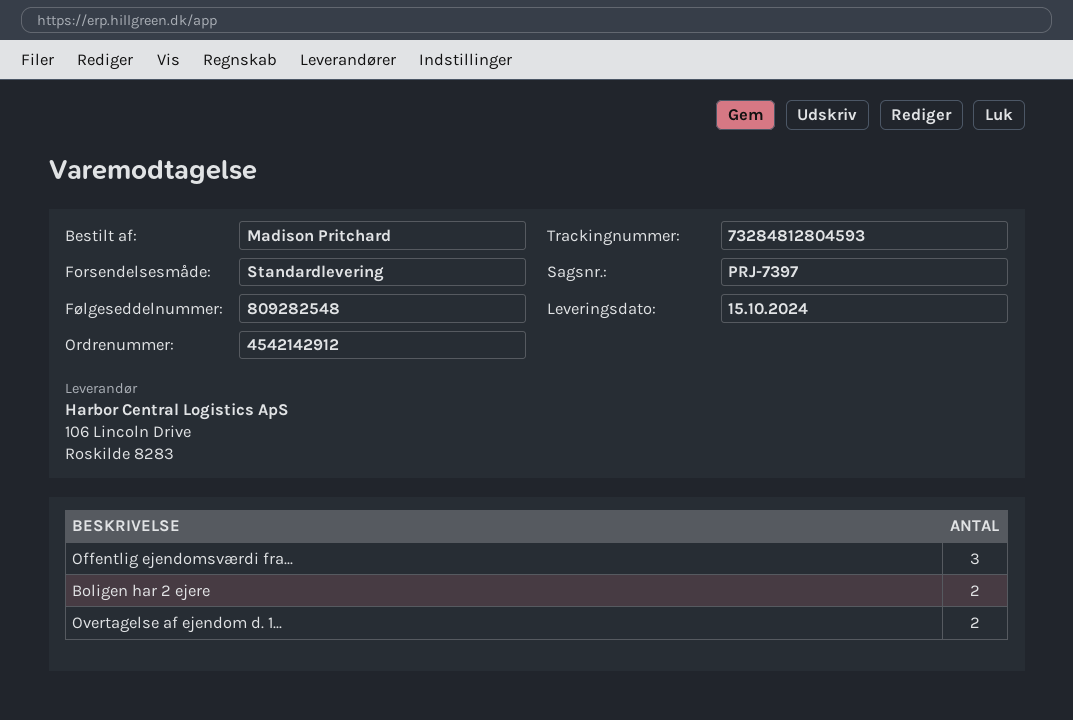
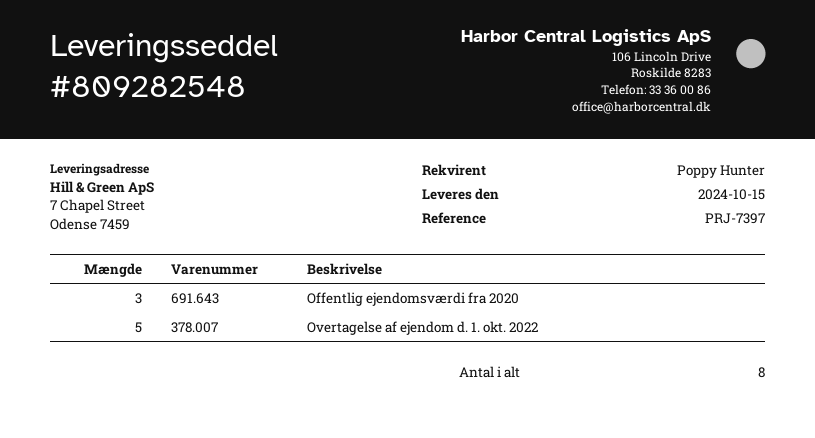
ordered by: Madison Pritchard -> Poppy Hunter
Boligen har 2 ejere: 2 -> none
Overtagelse af ejendom d. 1...: 2 -> 5

